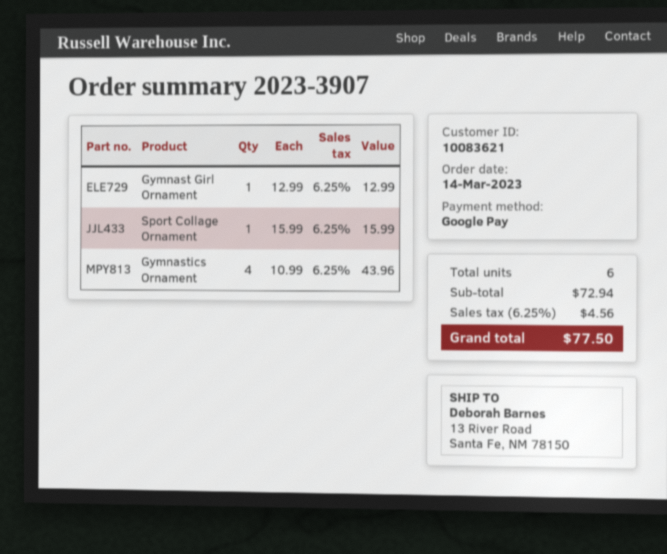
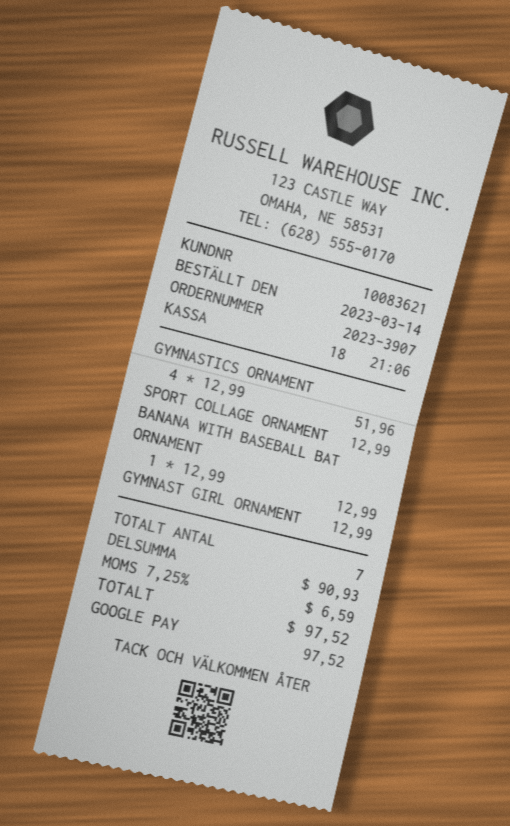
Sport Collage Ornament: 1 x 15.99 = 15.99 -> 1 x 12.99 = 12.99
Gymnastics Ornament: 4 x 10.99 = 43.96 -> 4 x 12.99 = 51.96
BANANA WITH BASEBALL BAT ORNAMENT: none -> 1 x 12.99 = 12.99
total quantity: 6 -> 7
subtotal: 72.94 -> 90.93
tax: 6.25% = 4.56 -> 7.25% = 6.59
total: 77.50 -> 97.52

